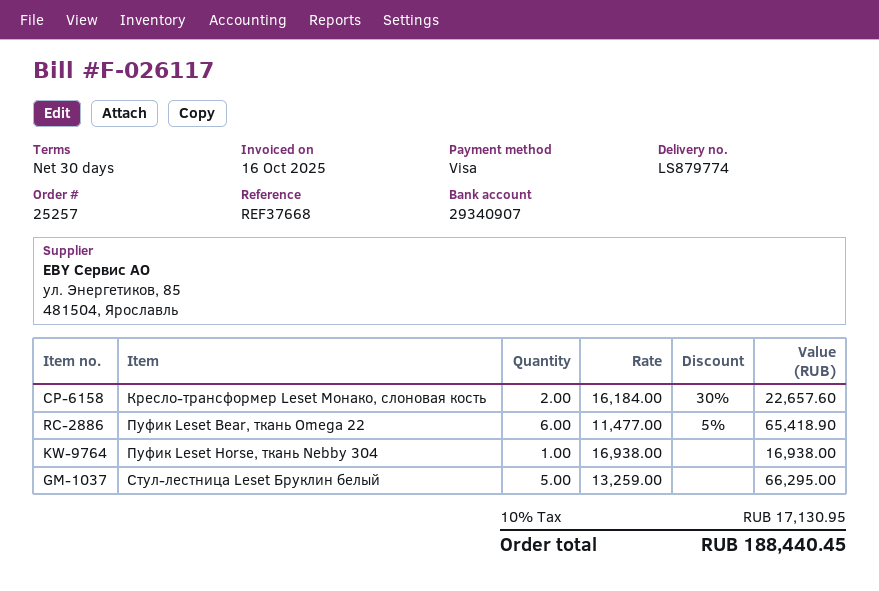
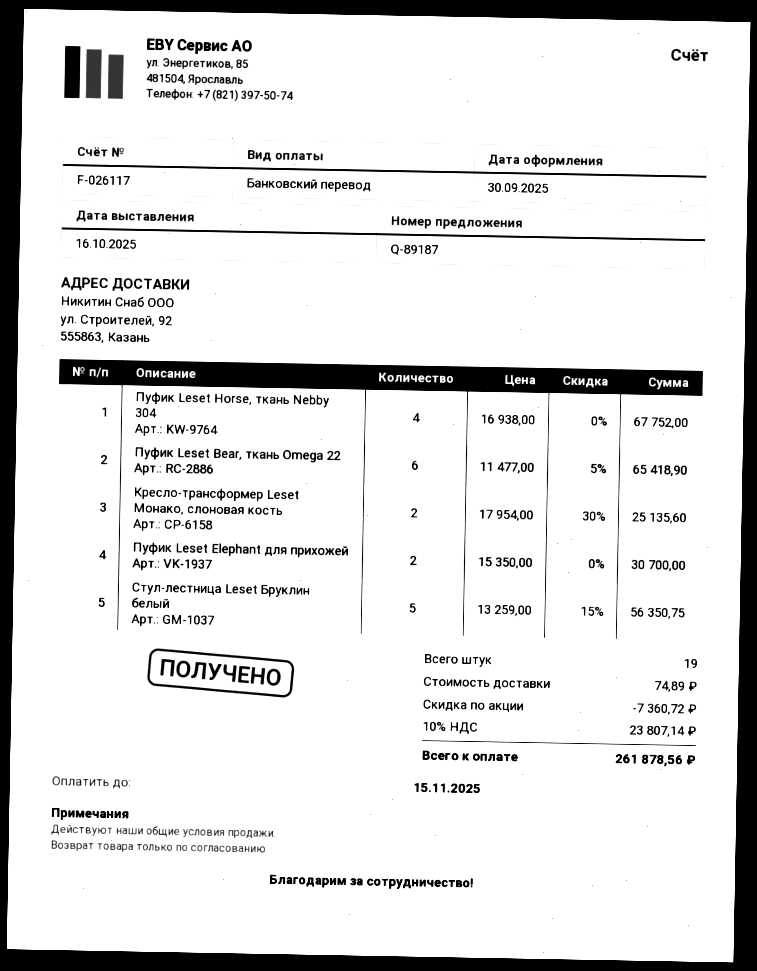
payment method: Visa -> bank transfer
Кресло-трансформер Leset Монако, слоновая кость: 2 x 16184.00 - 30% = 22657.60 -> 2 x 17954.00 - 30% = 25135.60
Пуфик Leset Horse, ткань Nebby 304: 1 x 16938.00 = 16938.00 -> 4 x 16938.00 = 67752.00
Стул-лестница Leset Бруклин белый: 5 x 13259.00 = 66295.00 -> 5 x 13259.00 - 15% = 56350.75
Пуфик Leset Elephant для прихожей: none -> 2 x 15350.00 = 30700.00
discount: none -> 7360.72
shipping: none -> 74.89
tax: 10% = 17130.95 -> 10% = 23807.14
total: 188440.45 -> 261878.56

